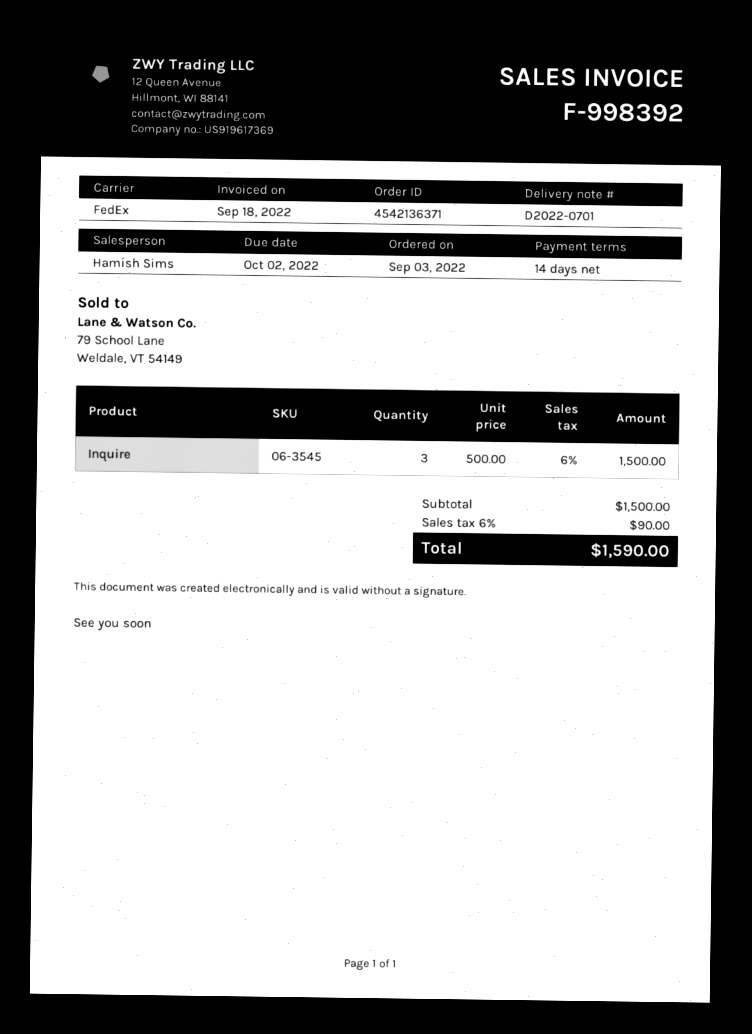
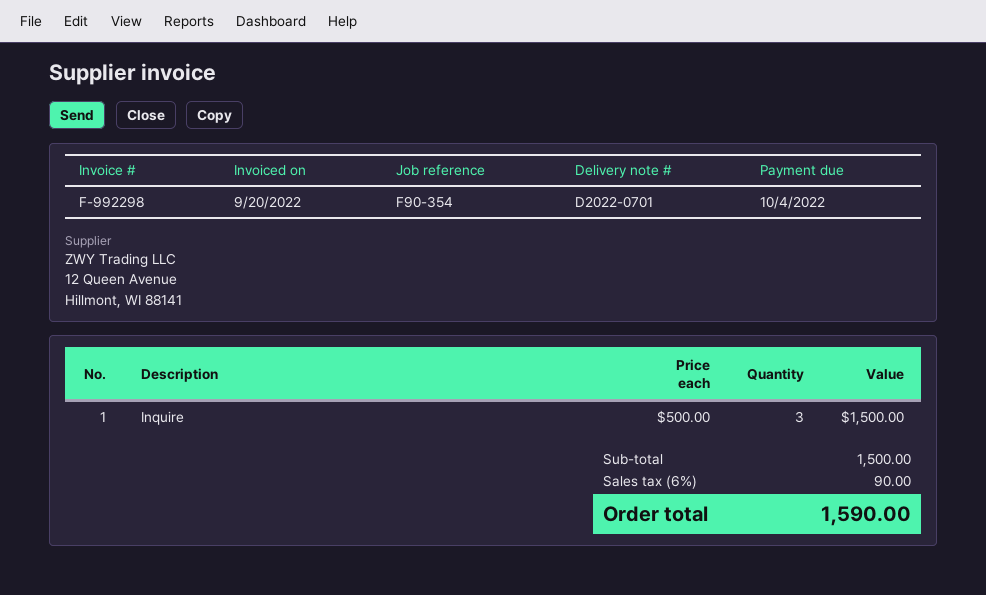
invoice number: F-998392 -> F-992298
invoice date: 2022-09-18 -> 2022-09-20
due date: 2022-10-02 -> 2022-10-04

